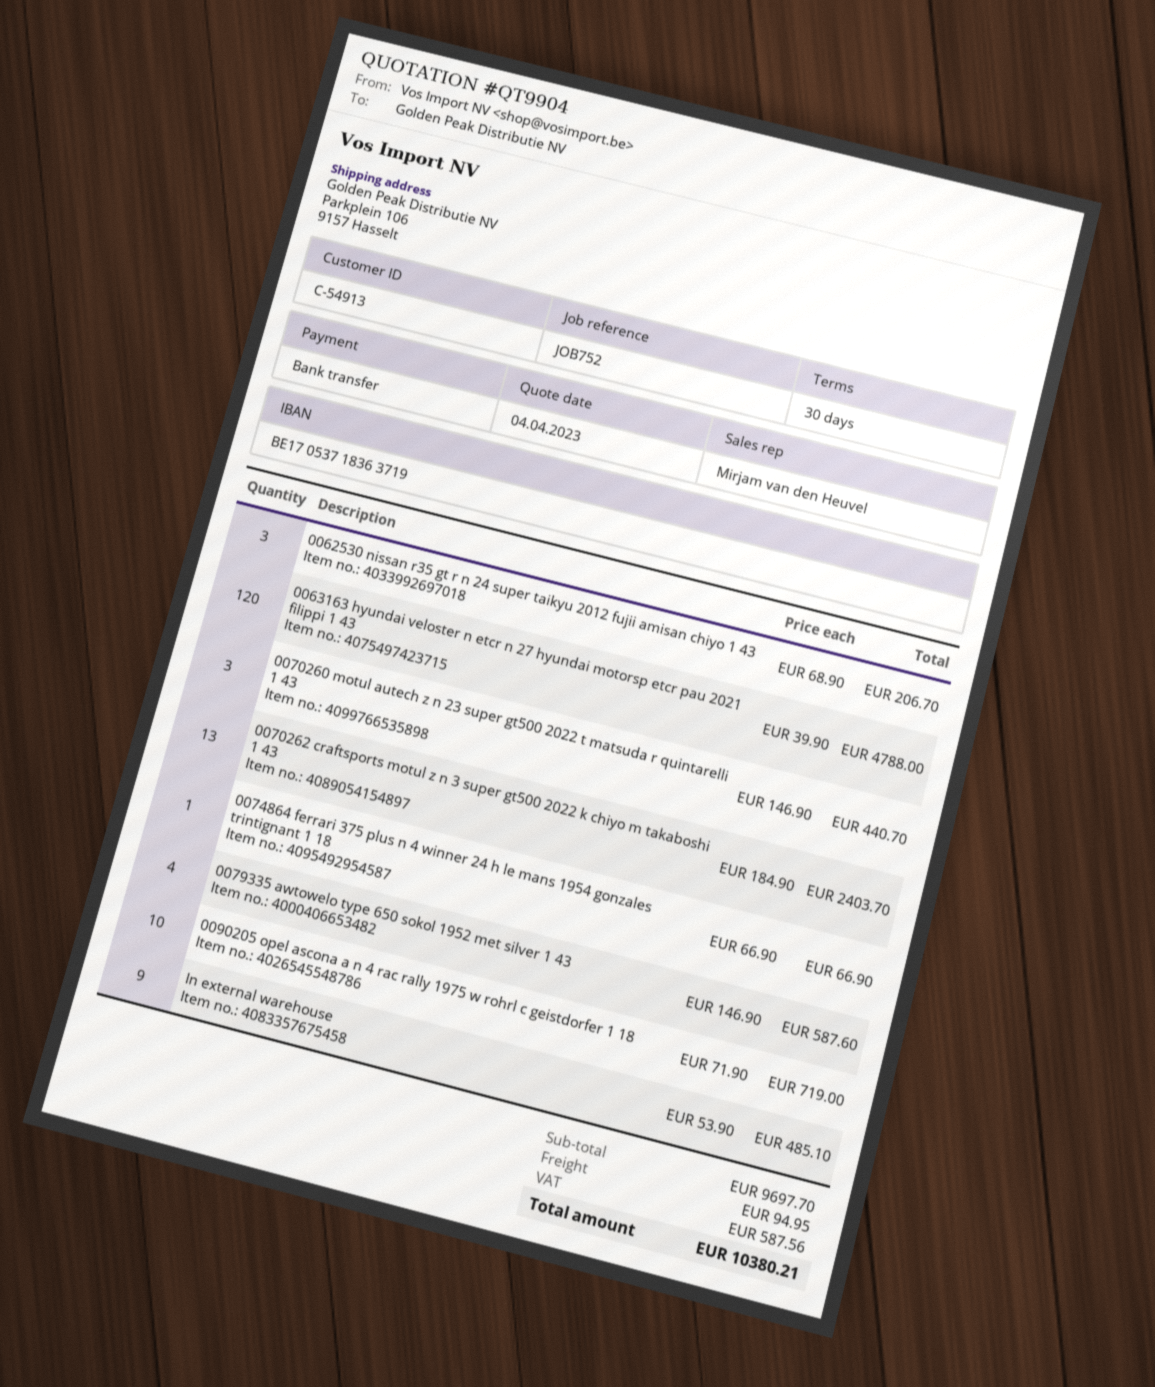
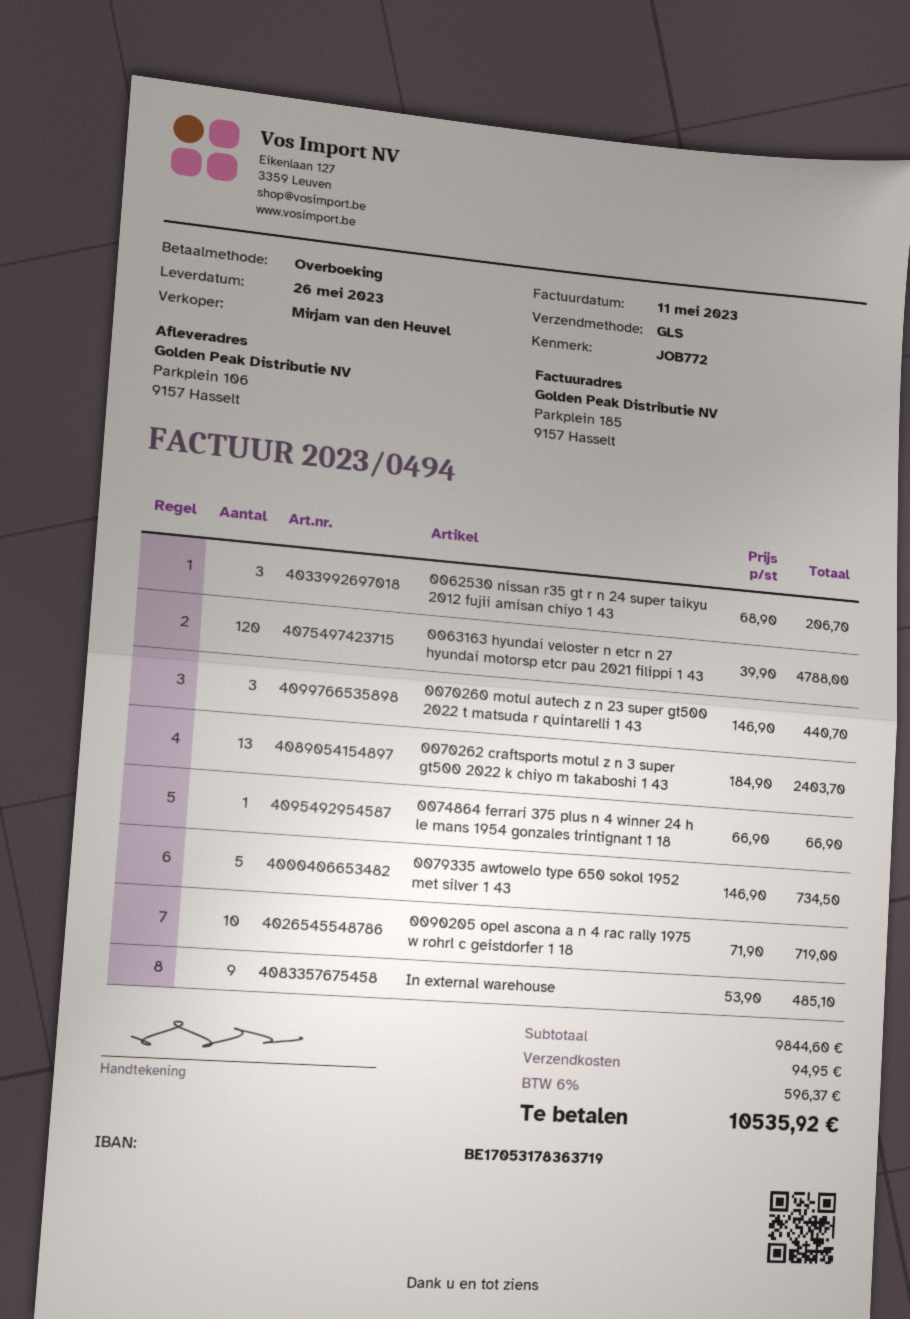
reference: JOB752 -> JOB772
bank account: BE17053718363719 -> BE17053178363719
0079335 awtowelo type 650 sokol 1952 met silver 1 43: 4 x 146.90 = 587.60 -> 5 x 146.90 = 734.50
subtotal: 9697.70 -> 9844.60
tax: 587.56 -> 596.37
total: 10380.21 -> 10535.92

